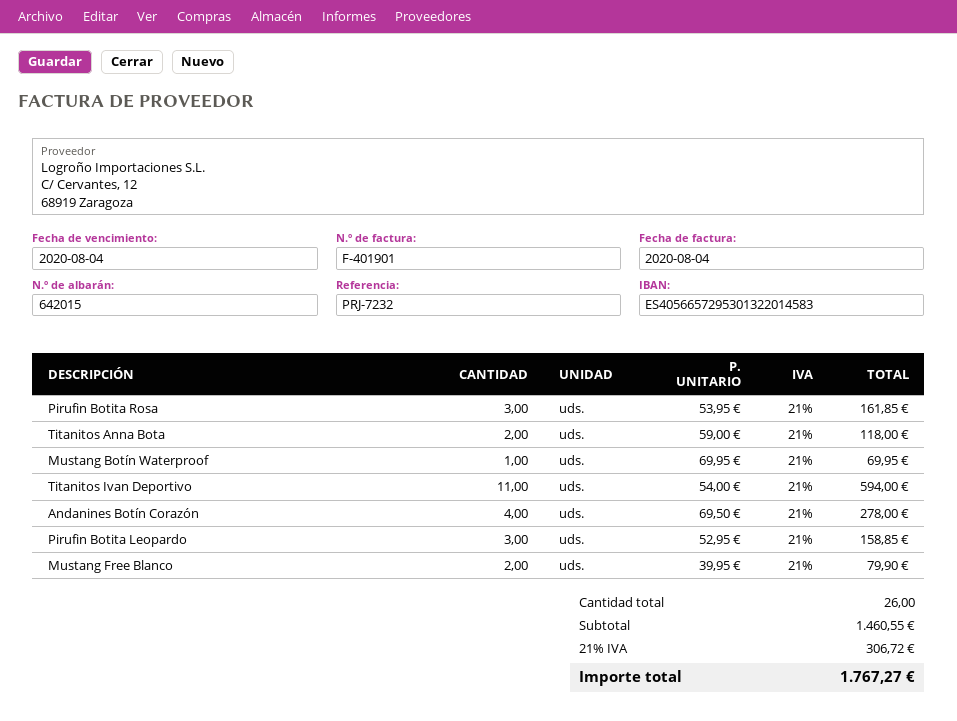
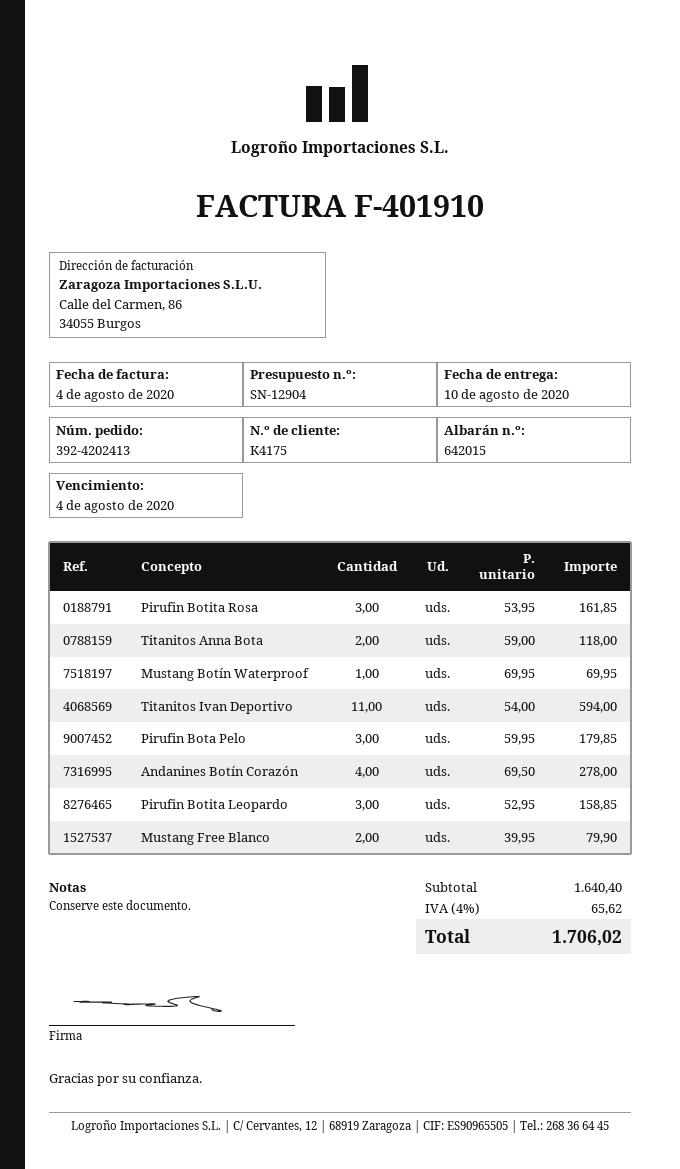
invoice number: F-401901 -> F-401910
Pirufin Bota Pelo: none -> 3 x 59.95 = 179.85
subtotal: 1460.55 -> 1640.40
tax: 21% = 306.72 -> 4% = 65.62
total: 1767.27 -> 1706.02

